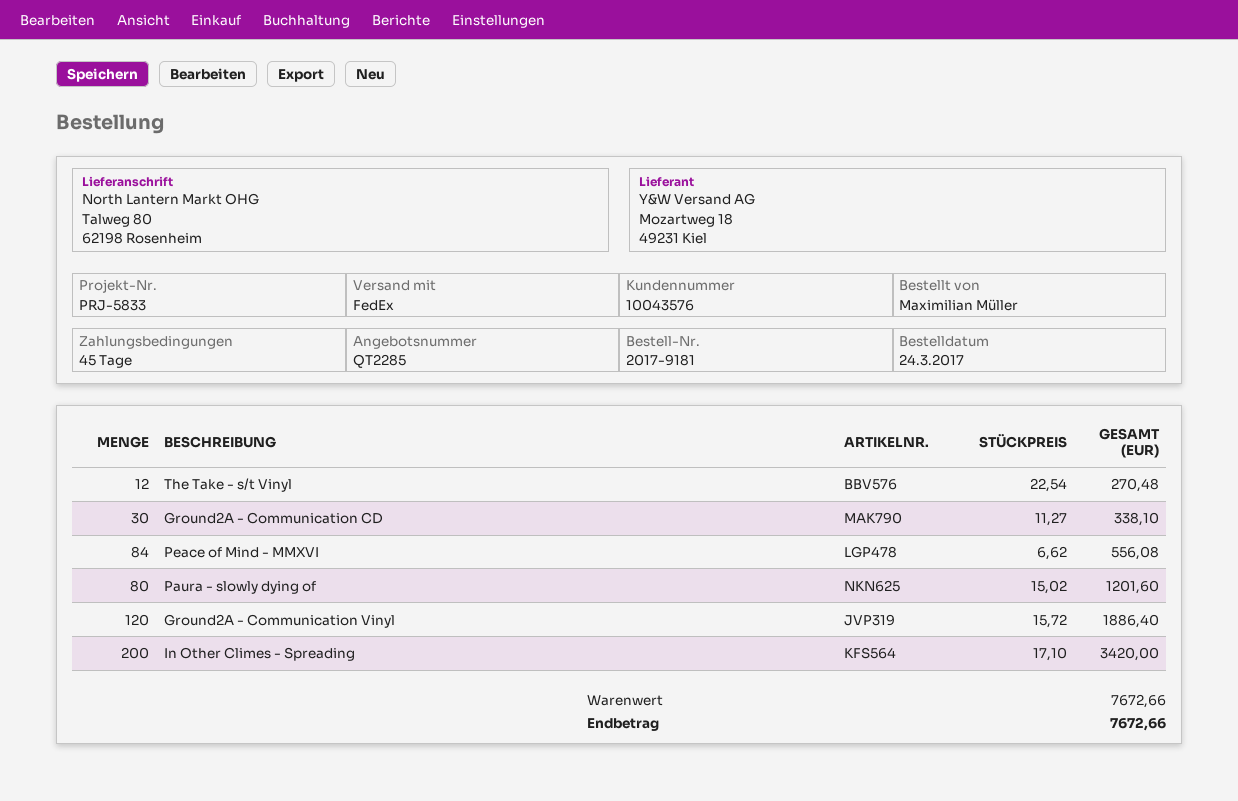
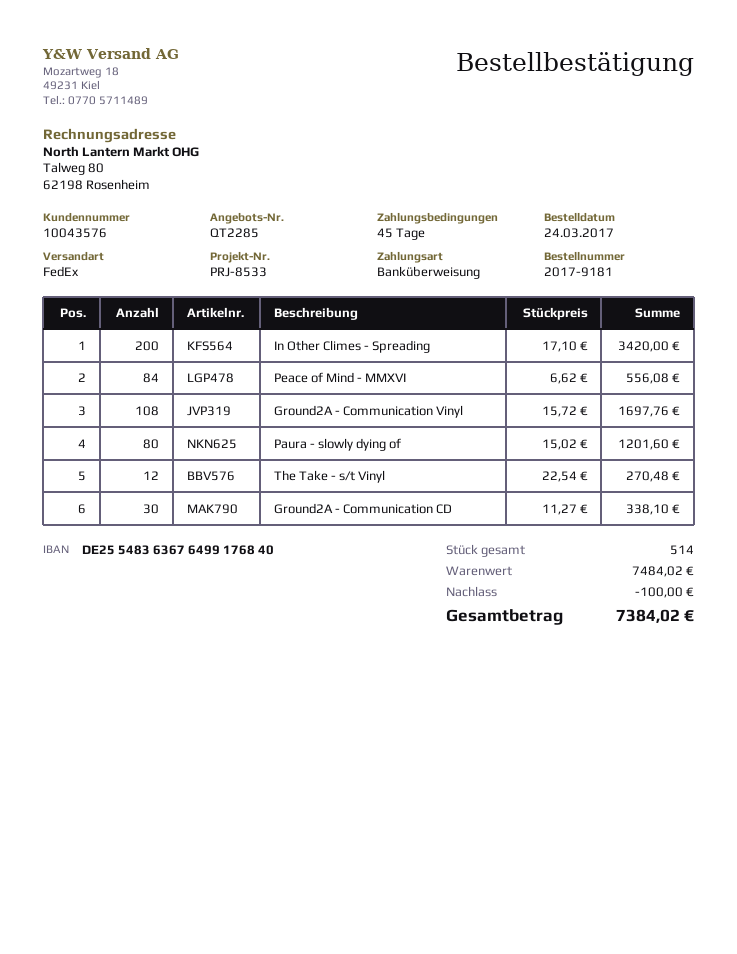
reference: PRJ-5833 -> PRJ-8533
Ground2A - Communication Vinyl: 120 x 15.72 = 1886.40 -> 108 x 15.72 = 1697.76
subtotal: 7672.66 -> 7484.02
discount: none -> 100.00
total: 7672.66 -> 7384.02

